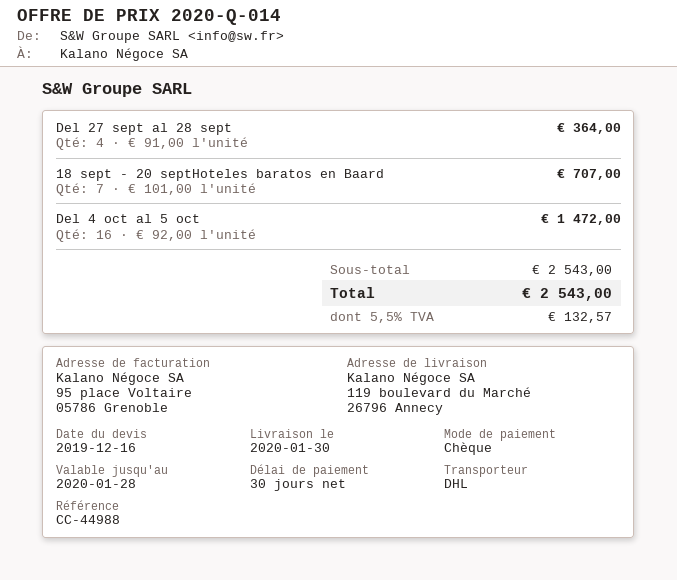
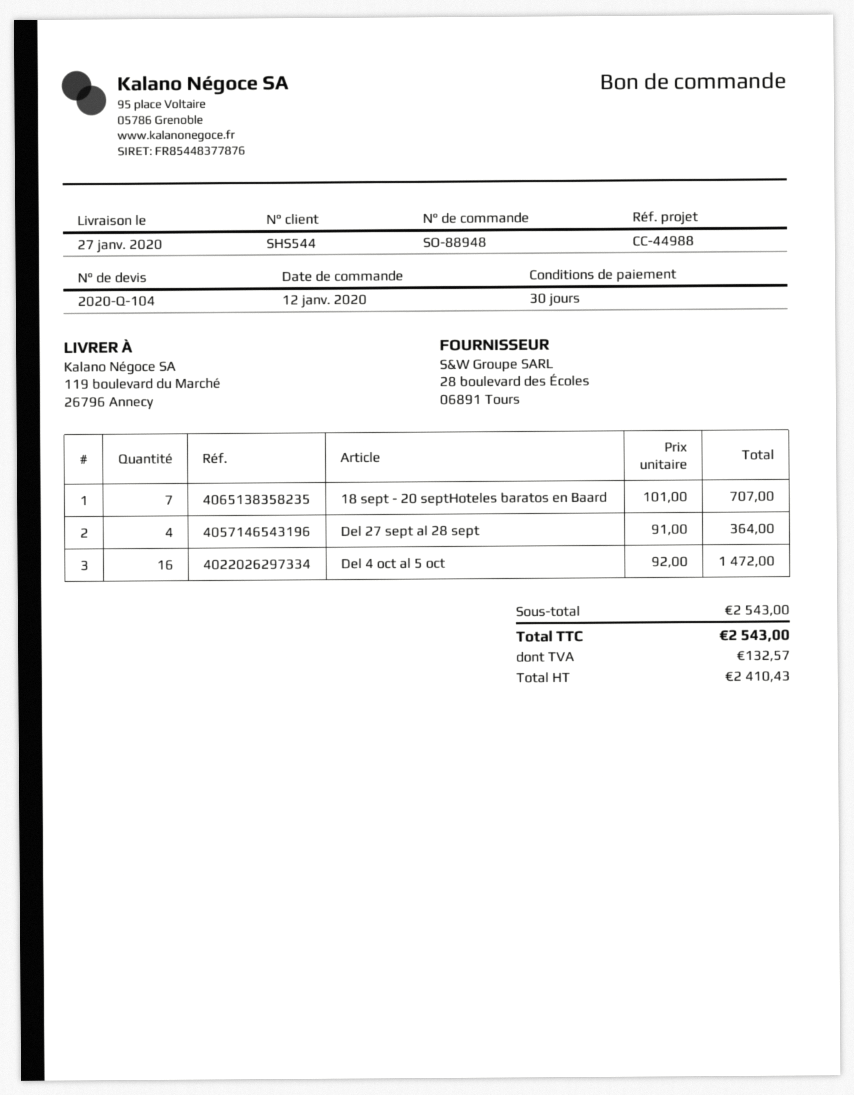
quote number: 2020-Q-014 -> 2020-Q-104
delivery date: 2020-01-30 -> 2020-01-27

